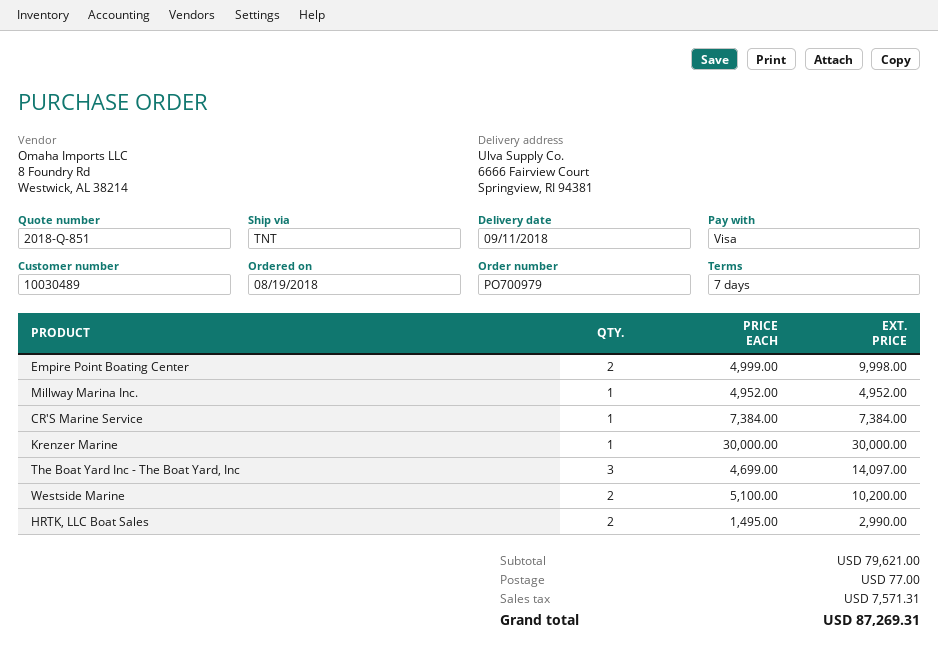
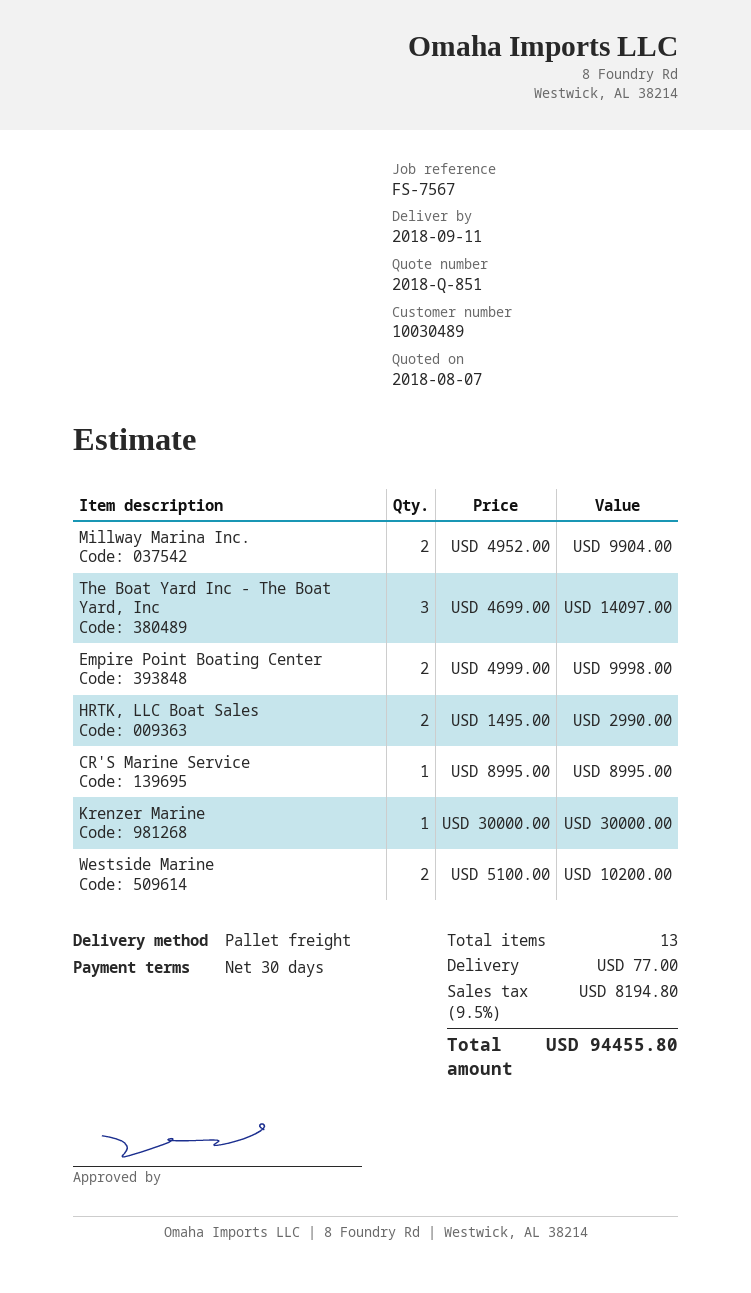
payment terms: 7 days -> 30 days
shipping method: TNT -> pallet freight
Millway Marina Inc.: 1 x 4952.00 = 4952.00 -> 2 x 4952.00 = 9904.00
CR'S Marine Service: 1 x 7384.00 = 7384.00 -> 1 x 8995.00 = 8995.00
tax: 7571.31 -> 8194.80
total: 87269.31 -> 94455.80

